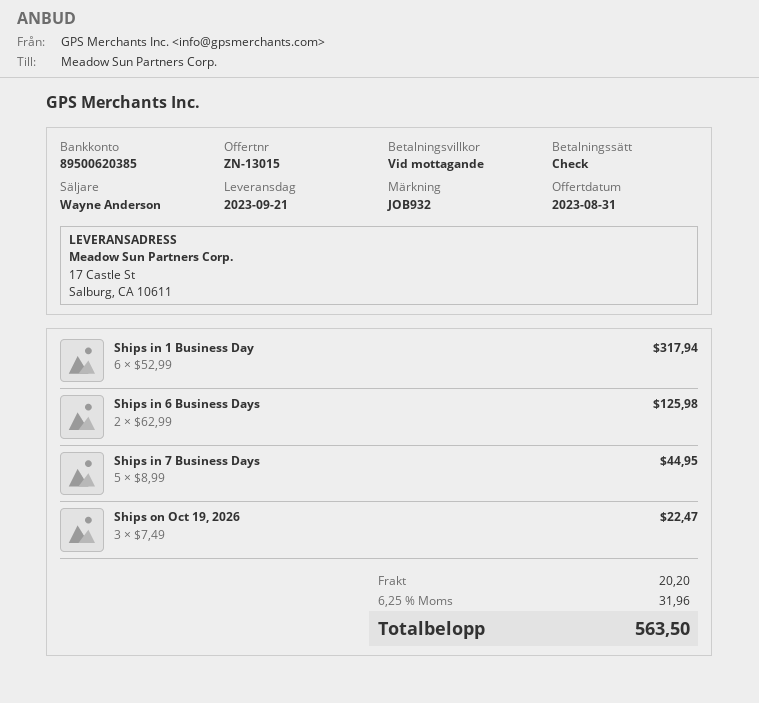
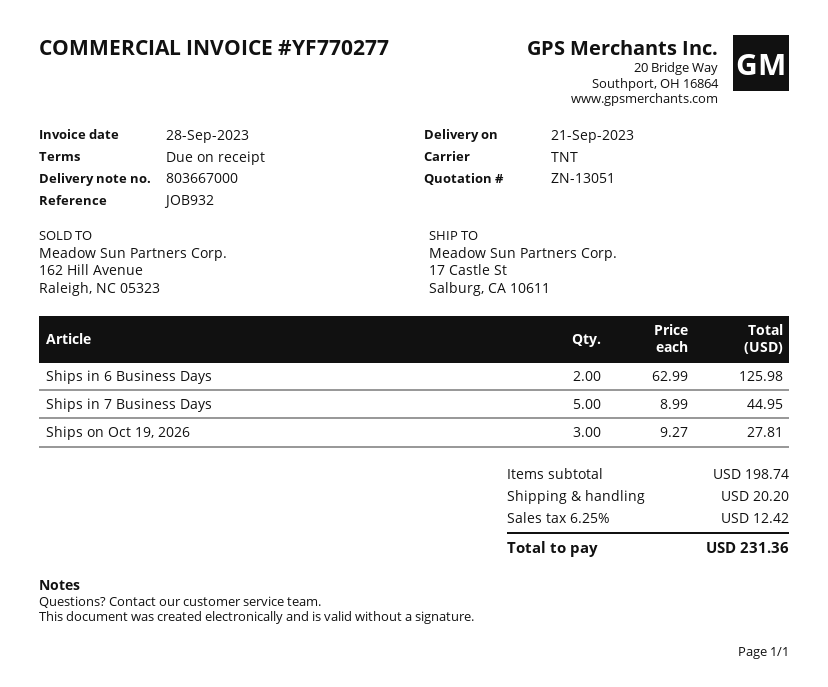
quote number: ZN-13015 -> ZN-13051
Ships in 1 Business Day: 6 x 52.99 = 317.94 -> none
Ships on Oct 19, 2026: 3 x 7.49 = 22.47 -> 3 x 9.27 = 27.81
tax: 6.25% = 31.96 -> 6.25% = 12.42
total: 563.50 -> 231.36

